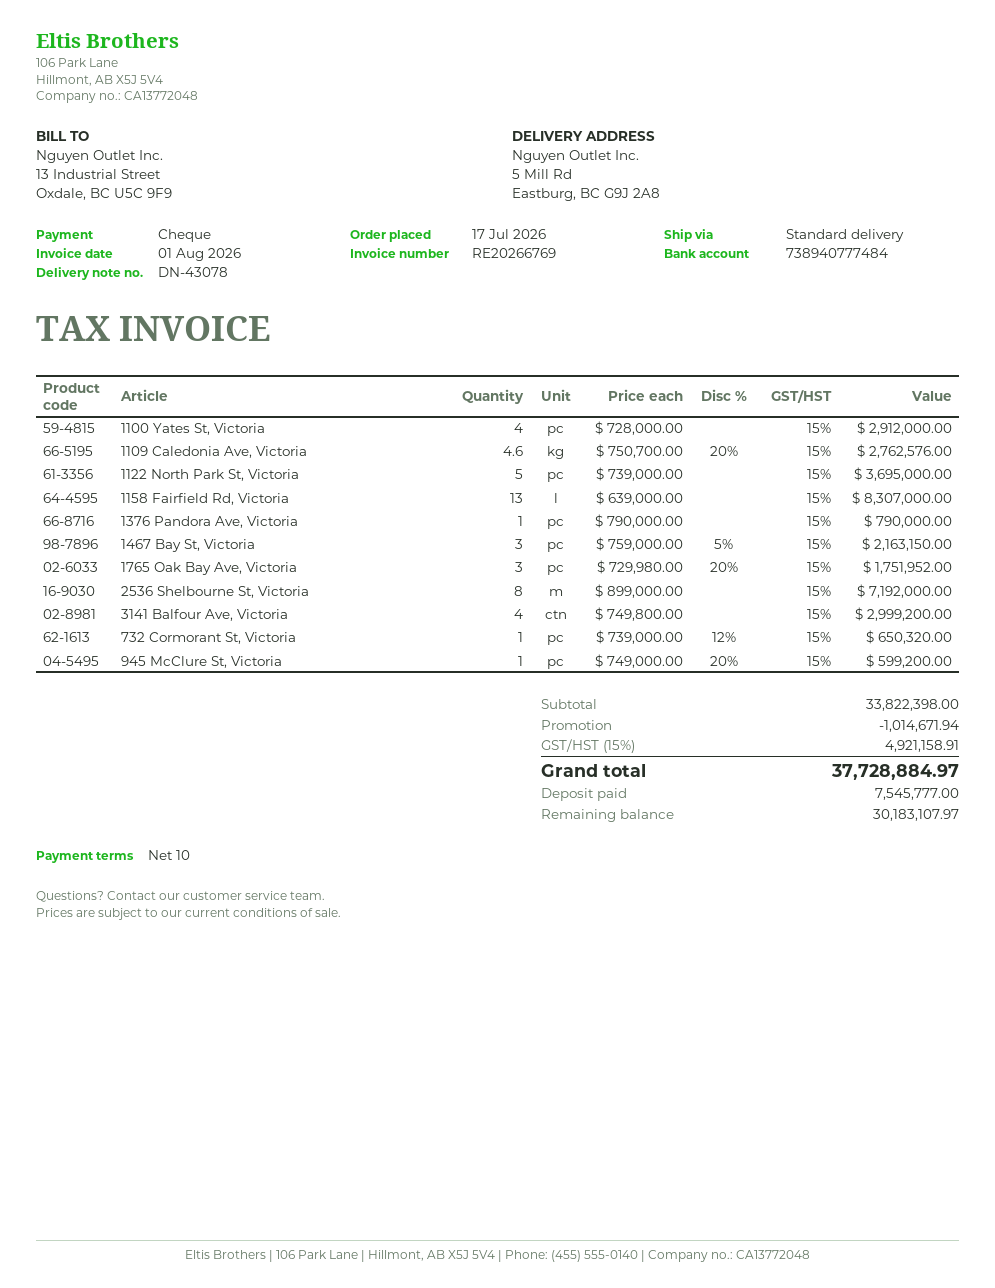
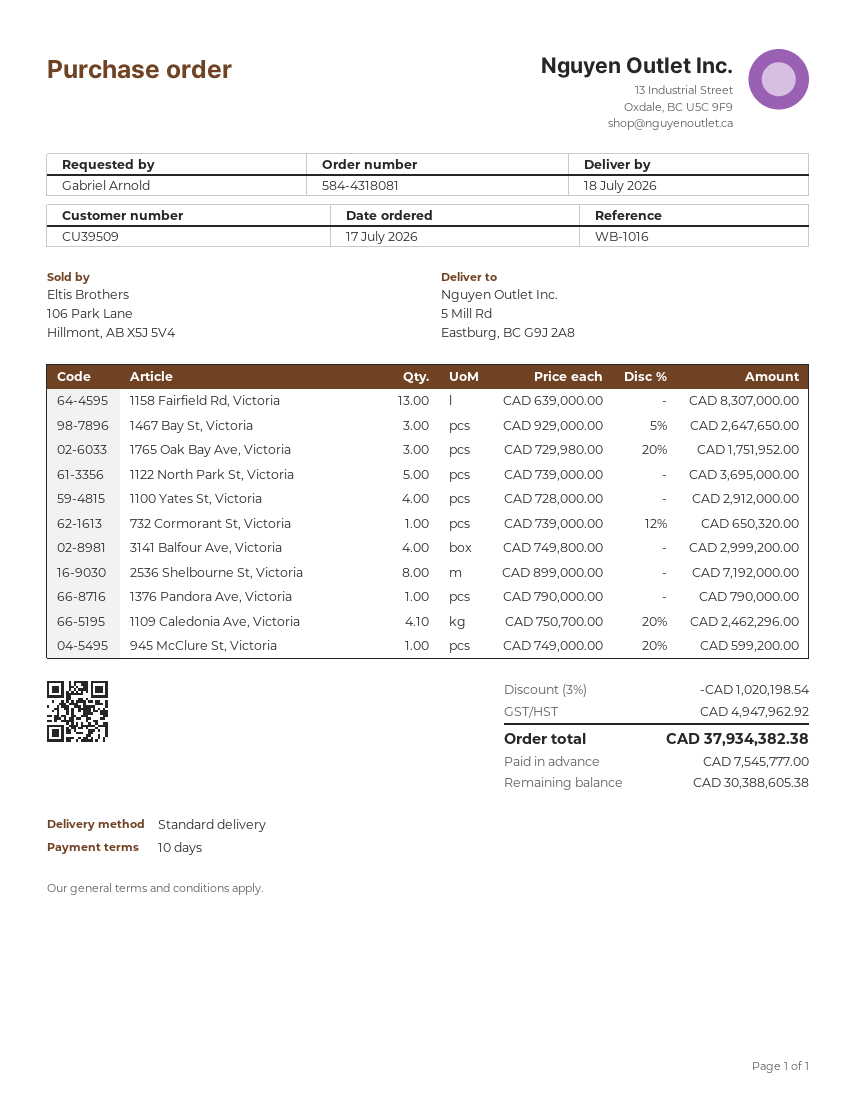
1109 Caledonia Ave, Victoria: 4.6 x 750700.00 - 20% = 2762576.00 -> 4.1 x 750700.00 - 20% = 2462296.00
1467 Bay St, Victoria: 3 x 759000.00 - 5% = 2163150.00 -> 3 x 929000.00 - 5% = 2647650.00
discount: 1014671.94 -> 1020198.54
tax: 4921158.91 -> 4947962.92
total: 37728884.97 -> 37934382.38
balance: 30183107.97 -> 30388605.38

